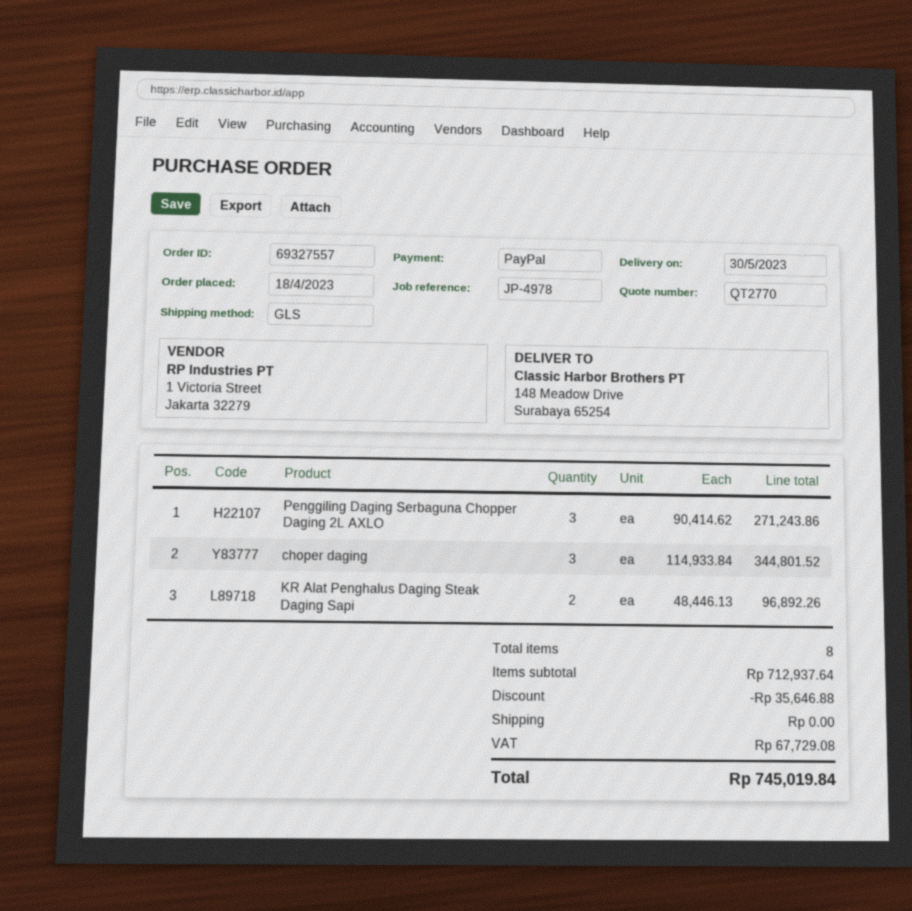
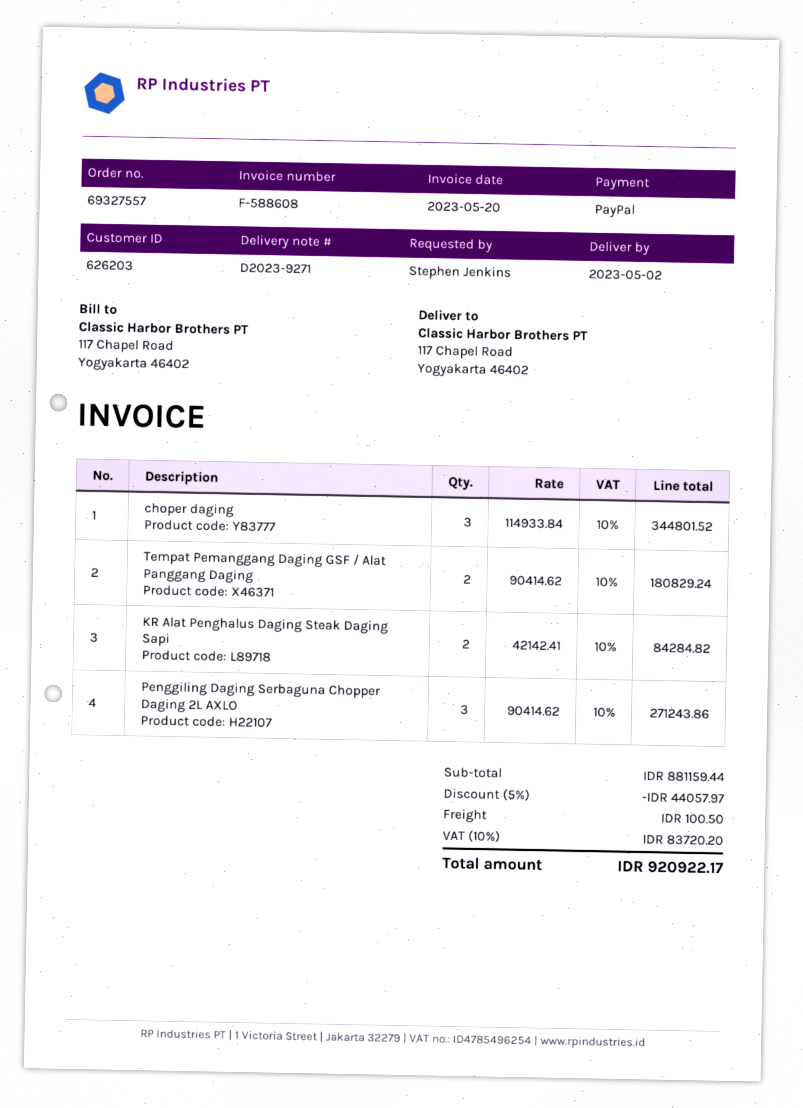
delivery date: 2023-05-30 -> 2023-05-02
ship to: 148 Meadow Drive, Surabaya 65254 -> 117 Chapel Road, Yogyakarta 46402
KR Alat Penghalus Daging Steak Daging Sapi: 2 x 48446.13 = 96892.26 -> 2 x 42142.41 = 84284.82
Tempat Pemanggang Daging GSF / Alat Panggang Daging: none -> 2 x 90414.62 = 180829.24
subtotal: 712937.64 -> 881159.44
discount: 35646.88 -> 44057.97
shipping: 0.00 -> 100.50
tax: 67729.08 -> 83720.20
total: 745019.84 -> 920922.17

